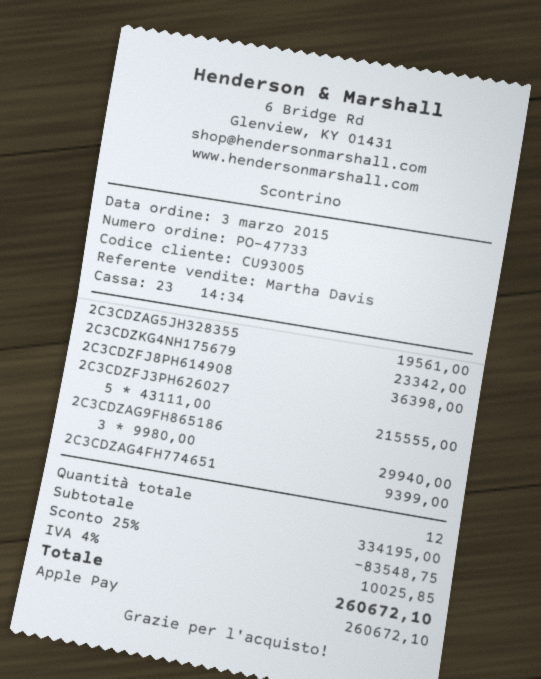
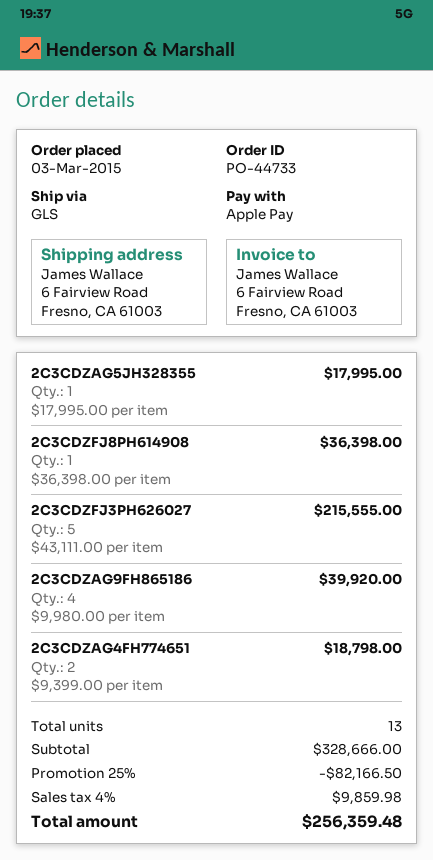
order number: PO-47733 -> PO-44733
2C3CDZAG5JH328355: 1 x 19561.00 = 19561.00 -> 1 x 17995.00 = 17995.00
2C3CDZKG4NH175679: 1 x 23342.00 = 23342.00 -> none
2C3CDZAG9FH865186: 3 x 9980.00 = 29940.00 -> 4 x 9980.00 = 39920.00
2C3CDZAG4FH774651: 1 x 9399.00 = 9399.00 -> 2 x 9399.00 = 18798.00
total quantity: 12 -> 13
subtotal: 334195.00 -> 328666.00
discount: 25% = 83548.75 -> 25% = 82166.50
tax: 4% = 10025.85 -> 4% = 9859.98
total: 260672.10 -> 256359.48

